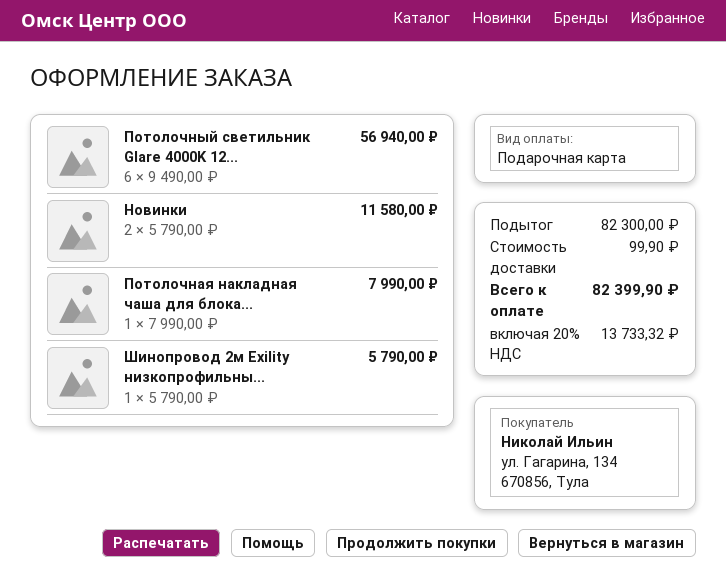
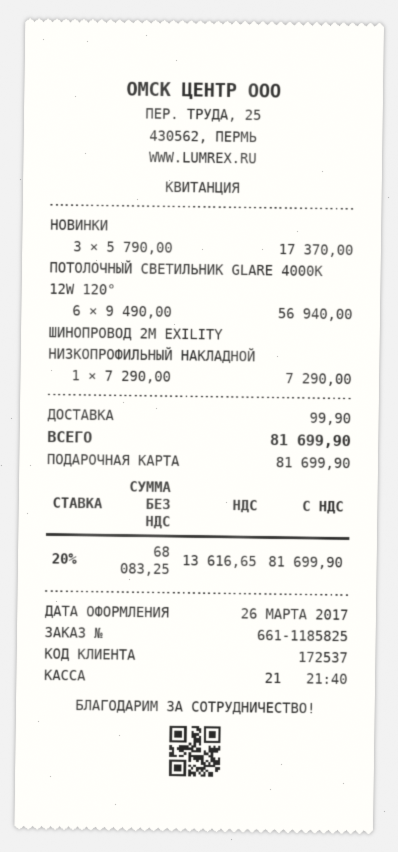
Новинки: 2 x 5790.00 = 11580.00 -> 3 x 5790.00 = 17370.00
Потолочная накладная чаша для блока...: 1 x 7990.00 = 7990.00 -> none
Шинопровод 2м Exility низкопрофильны...: 1 x 5790.00 = 5790.00 -> 1 x 7290.00 = 7290.00
tax: 20% = 13733.32 -> 20% = 13616.65
total: 82399.90 -> 81699.90

